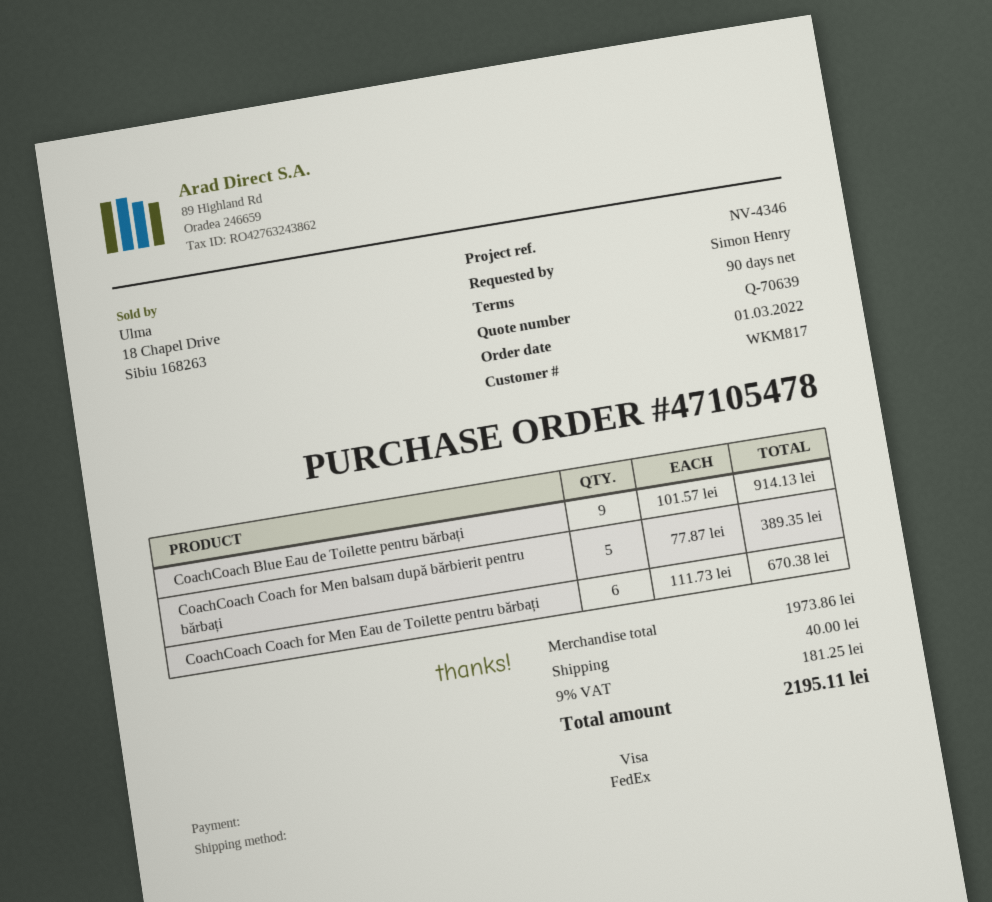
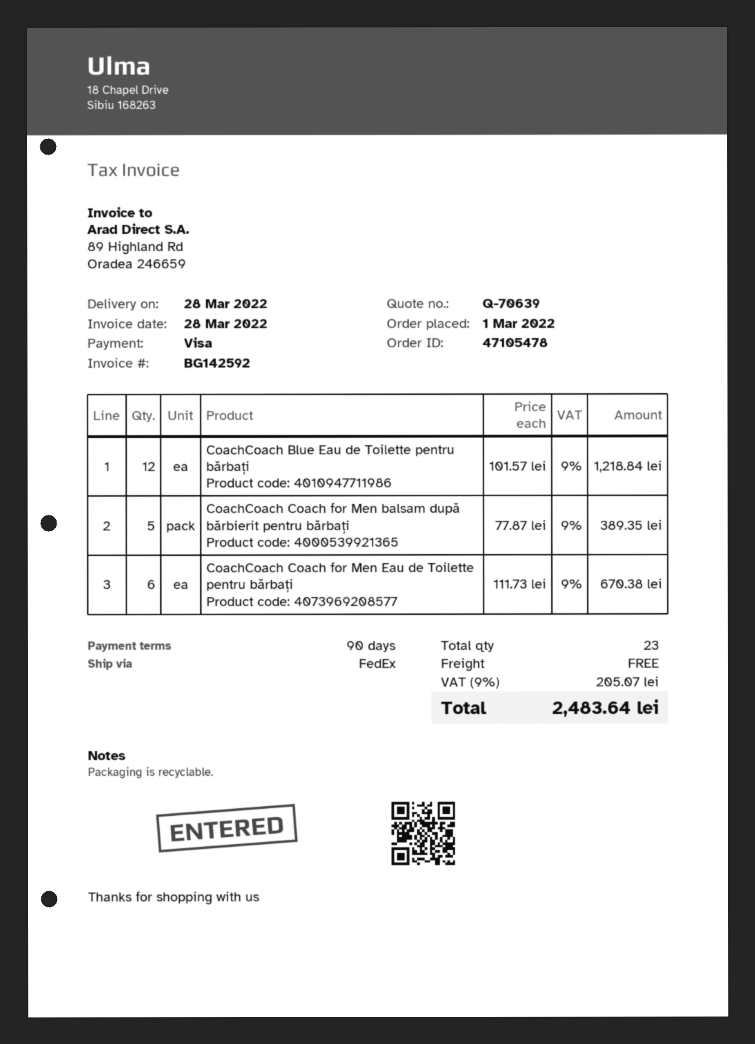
CoachCoach Blue Eau de Toilette pentru bărbați: 9 x 101.57 = 914.13 -> 12 x 101.57 = 1218.84
shipping: 40.00 -> 0.00
tax: 9% = 181.25 -> 9% = 205.07
total: 2195.11 -> 2483.64

